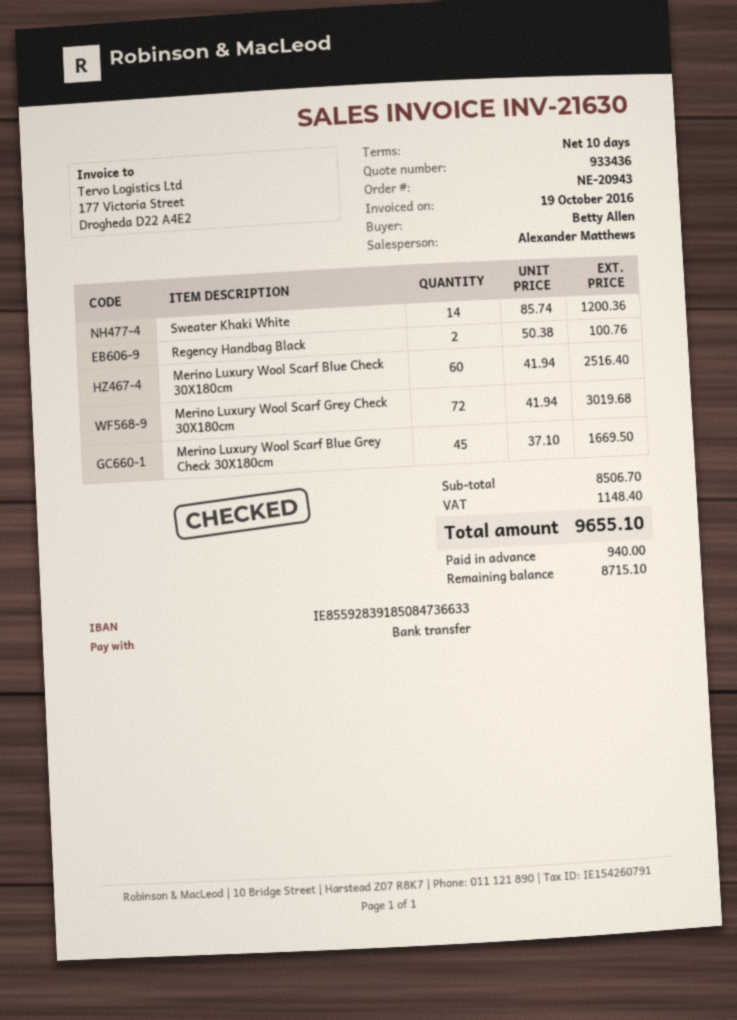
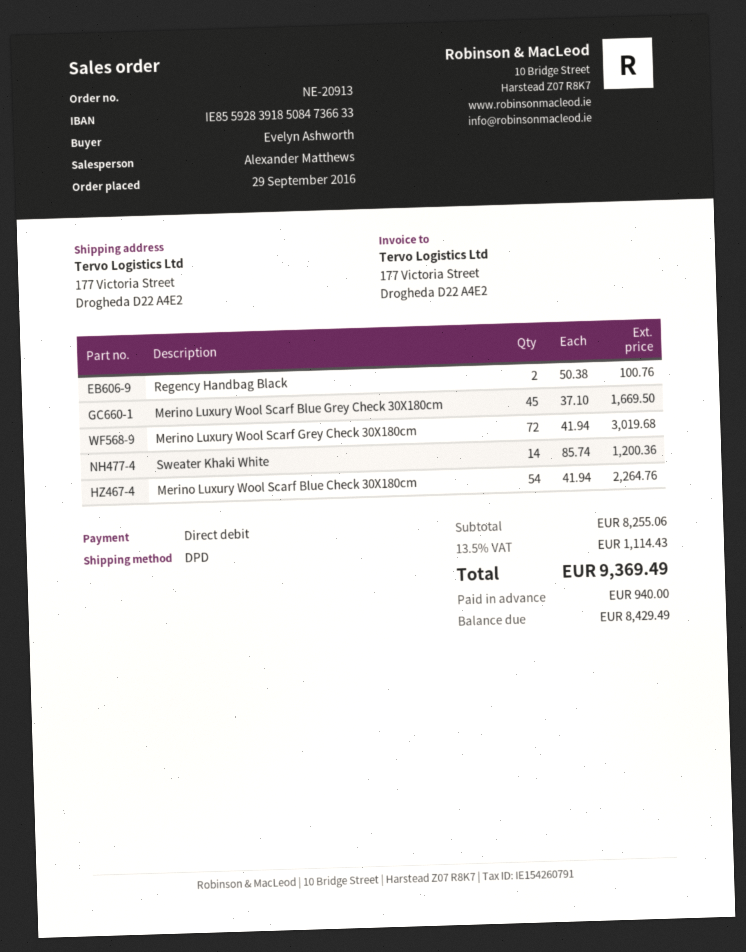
order number: NE-20943 -> NE-20913
ordered by: Betty Allen -> Evelyn Ashworth
payment method: bank transfer -> direct debit
Merino Luxury Wool Scarf Blue Check 30X180cm: 60 x 41.94 = 2516.40 -> 54 x 41.94 = 2264.76
subtotal: 8506.70 -> 8255.06
tax: 1148.40 -> 1114.43
total: 9655.10 -> 9369.49
balance: 8715.10 -> 8429.49

